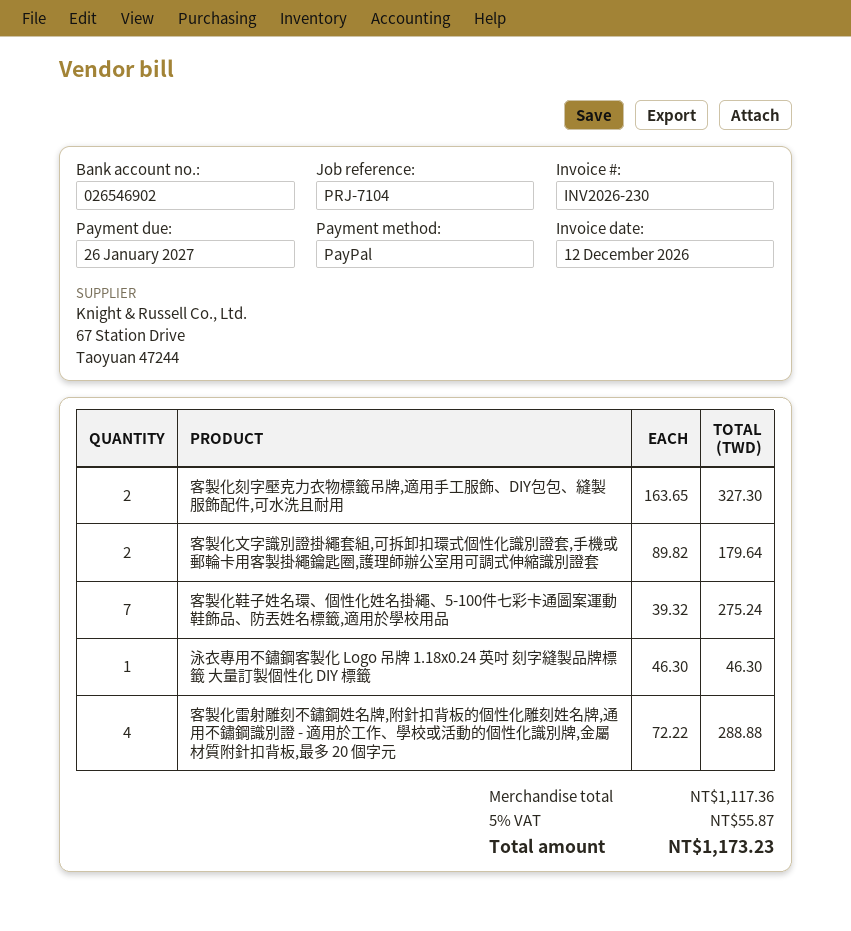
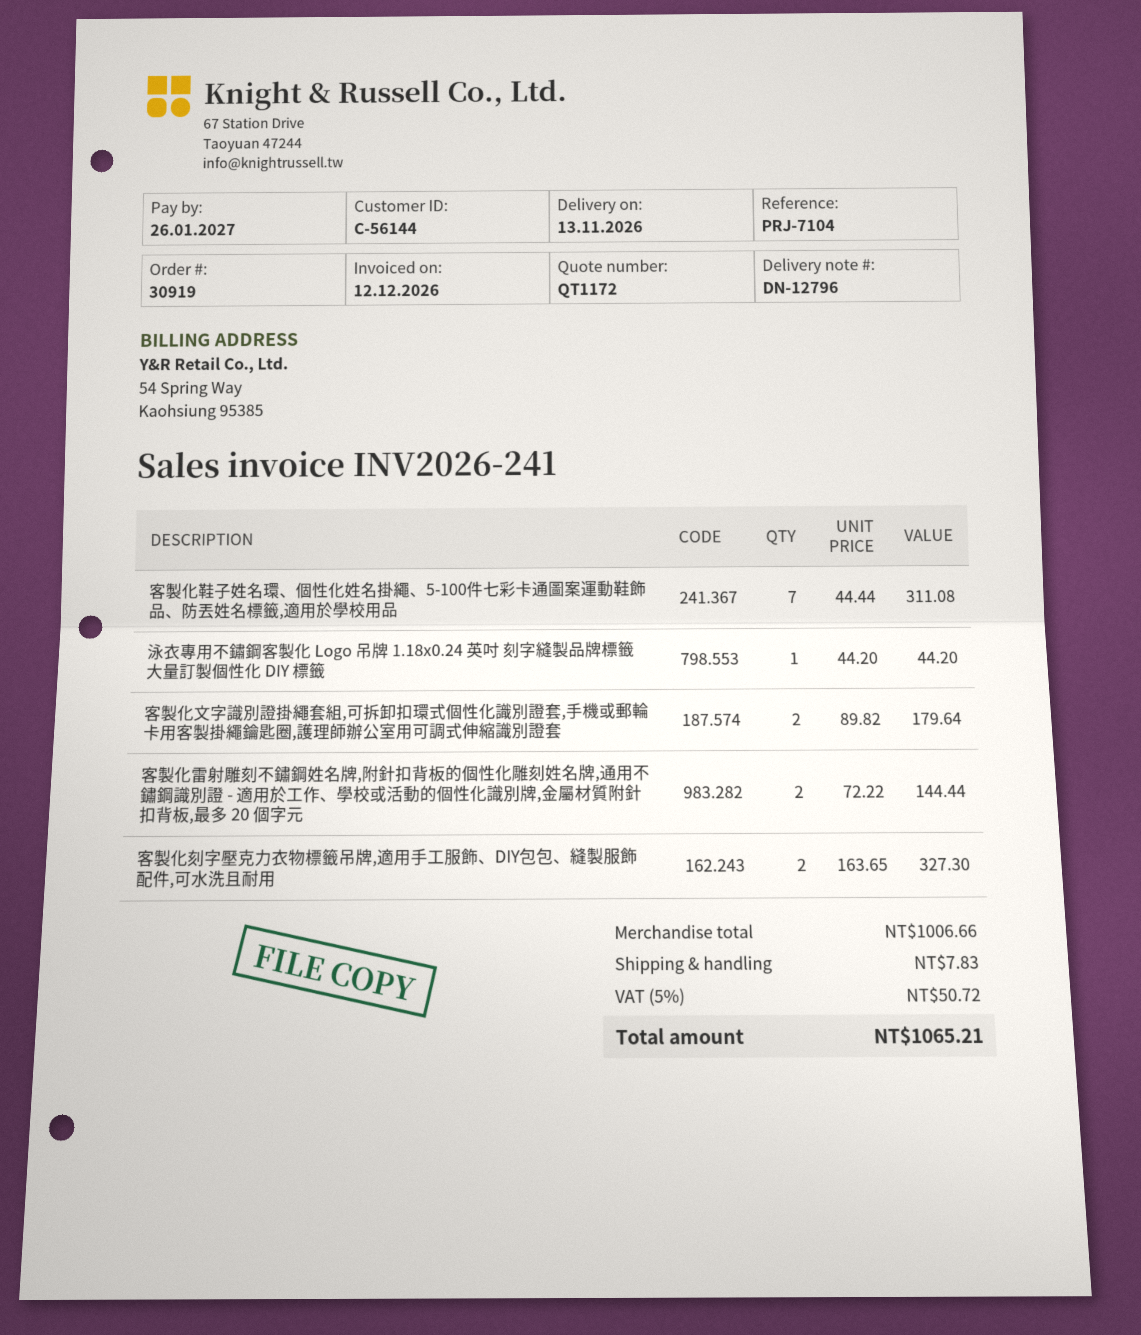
invoice number: INV2026-230 -> INV2026-241
客製化鞋子姓名環、個性化姓名掛繩、5-100件七彩卡通圖案運動鞋飾品、防丟姓名標籤,適用於學校用品: 7 x 39.32 = 275.24 -> 7 x 44.44 = 311.08
泳衣專用不鏽鋼客製化 Logo 吊牌 1.18x0.24 英吋 刻字縫製品牌標籤 大量訂製個性化 DIY 標籤: 1 x 46.30 = 46.30 -> 1 x 44.20 = 44.20
客製化雷射雕刻不鏽鋼姓名牌,附針扣背板的個性化雕刻姓名牌,通用不鏽鋼識別證 - 適用於工作、學校或活動的個性化識別牌,金屬材質附針扣背板,最多 20 個字元: 4 x 72.22 = 288.88 -> 2 x 72.22 = 144.44
subtotal: 1117.36 -> 1006.66
shipping: none -> 7.83
tax: 5% = 55.87 -> 5% = 50.72
total: 1173.23 -> 1065.21

